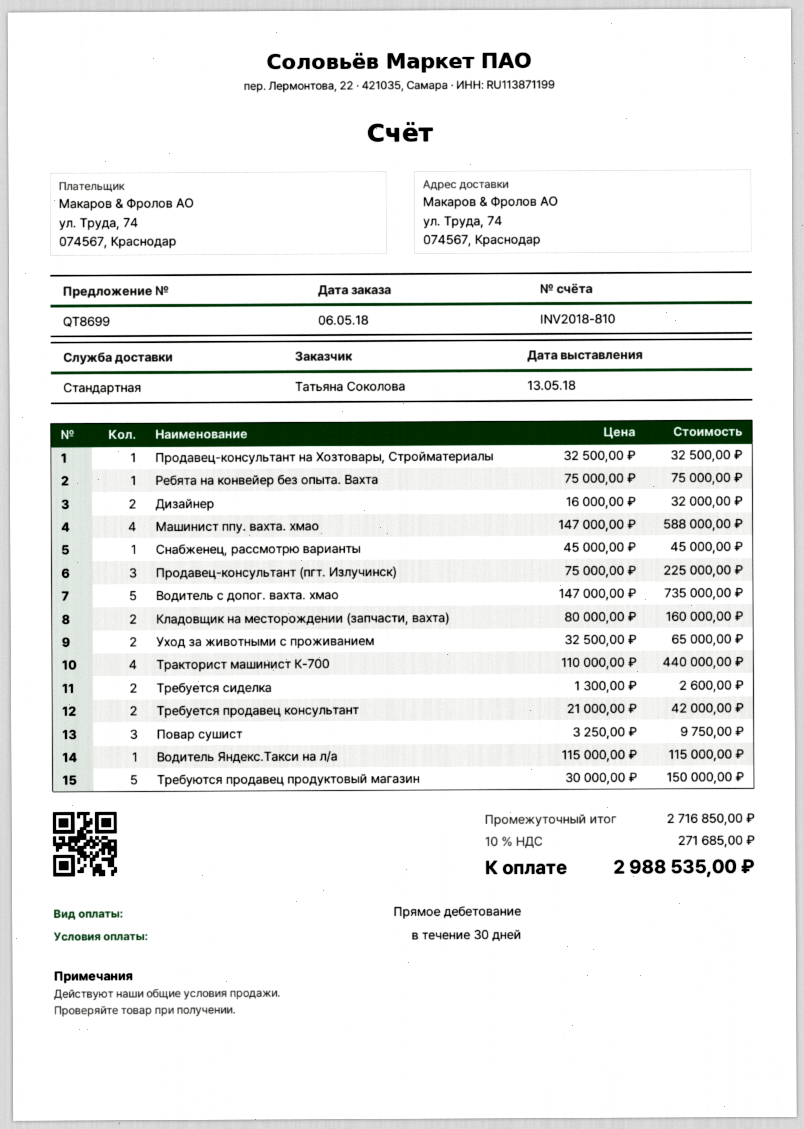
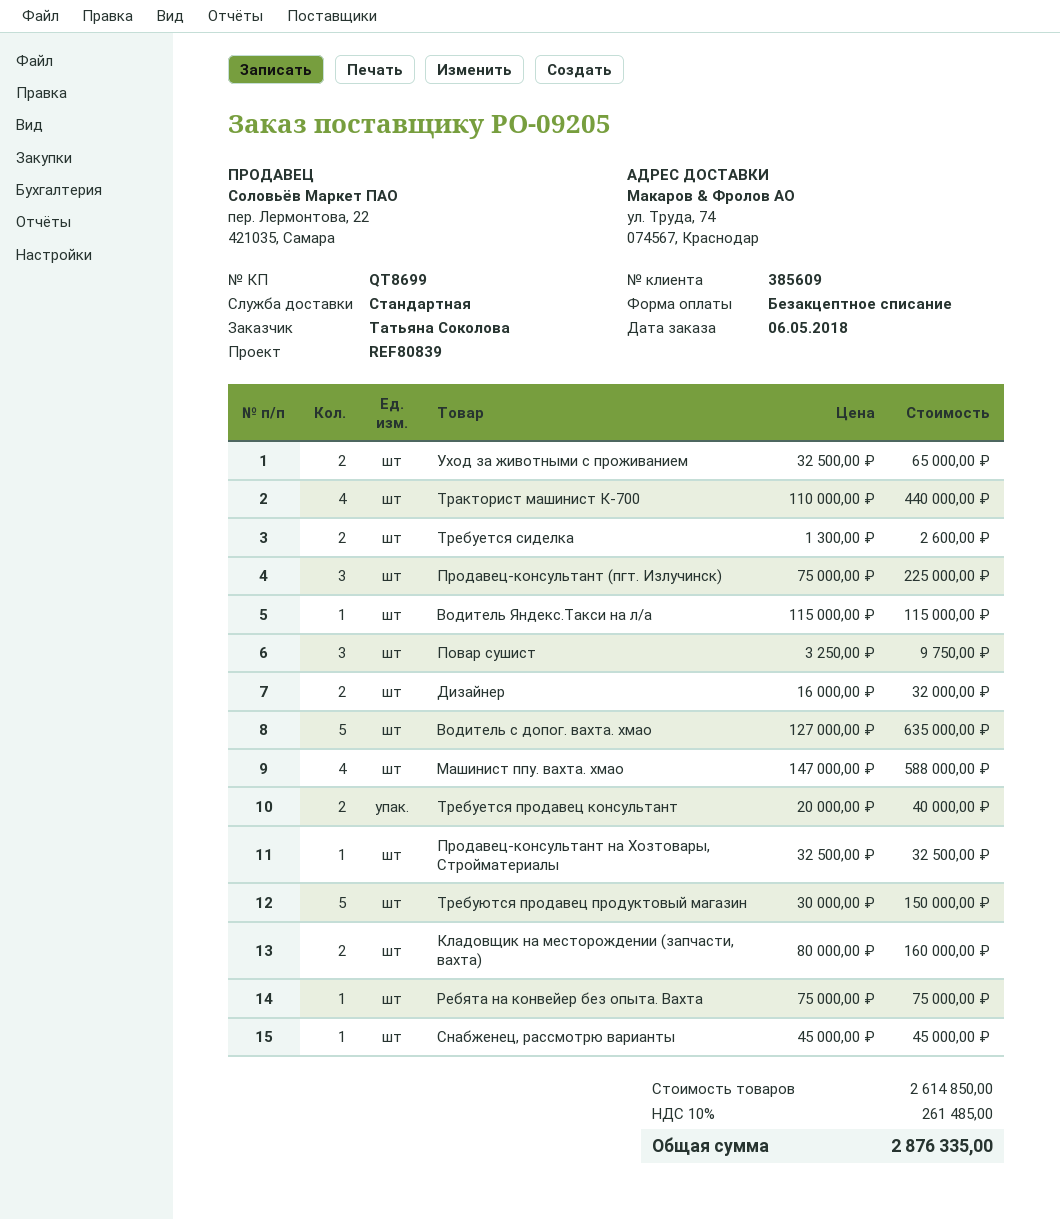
Водитель с допог. вахта. хмао: 5 x 147000.00 = 735000.00 -> 5 x 127000.00 = 635000.00
Требуется продавец консультант: 2 x 21000.00 = 42000.00 -> 2 x 20000.00 = 40000.00
subtotal: 2716850.00 -> 2614850.00
tax: 10% = 271685.00 -> 10% = 261485.00
total: 2988535.00 -> 2876335.00

